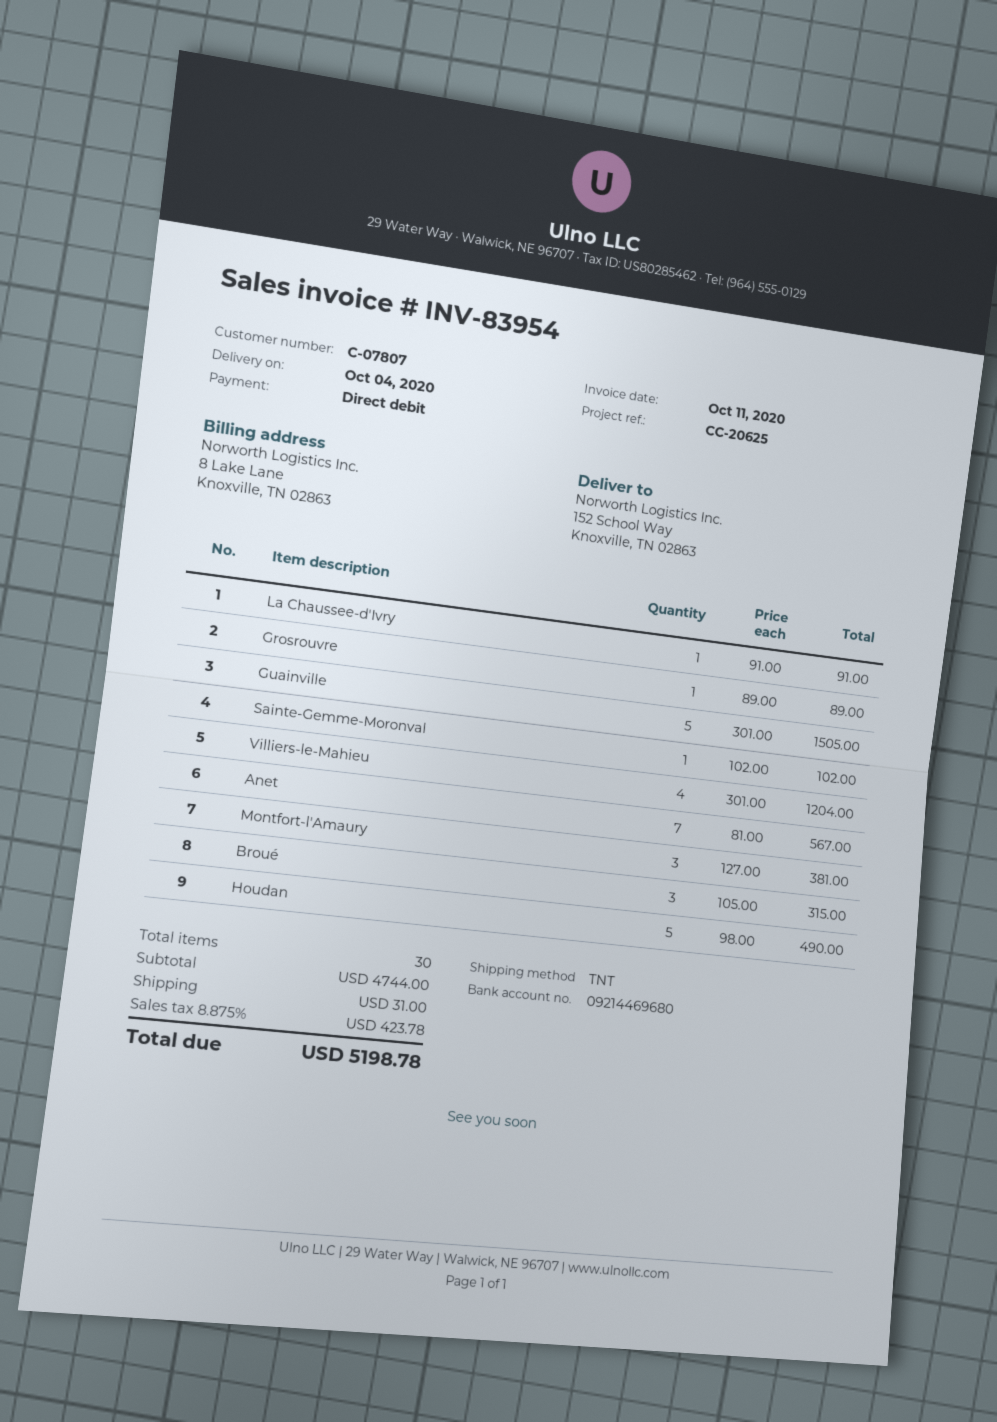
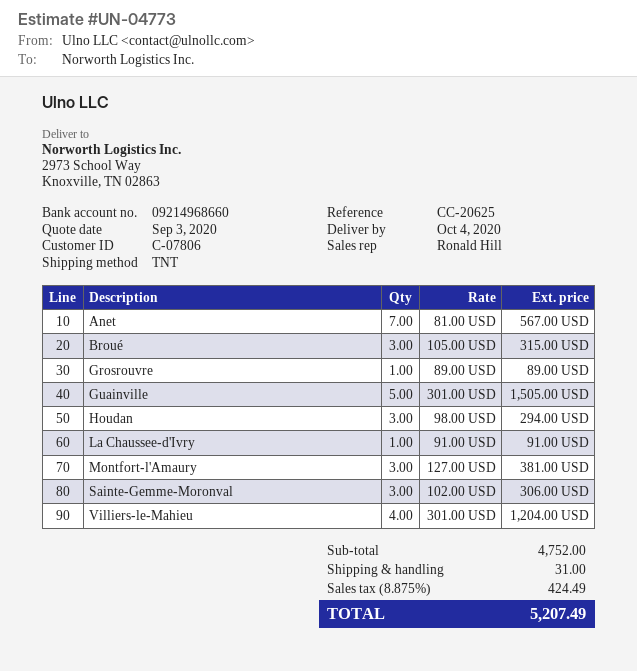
customer number: C-07807 -> C-07806
bank account: 09214469680 -> 09214968660
ship to: 152 School Way, Knoxville, TN 02863 -> 2973 School Way, Knoxville, TN 02863
Sainte-Gemme-Moronval: 1 x 102.00 = 102.00 -> 3 x 102.00 = 306.00
Houdan: 5 x 98.00 = 490.00 -> 3 x 98.00 = 294.00
subtotal: 4744.00 -> 4752.00
tax: 8.875% = 423.78 -> 8.875% = 424.49
total: 5198.78 -> 5207.49

